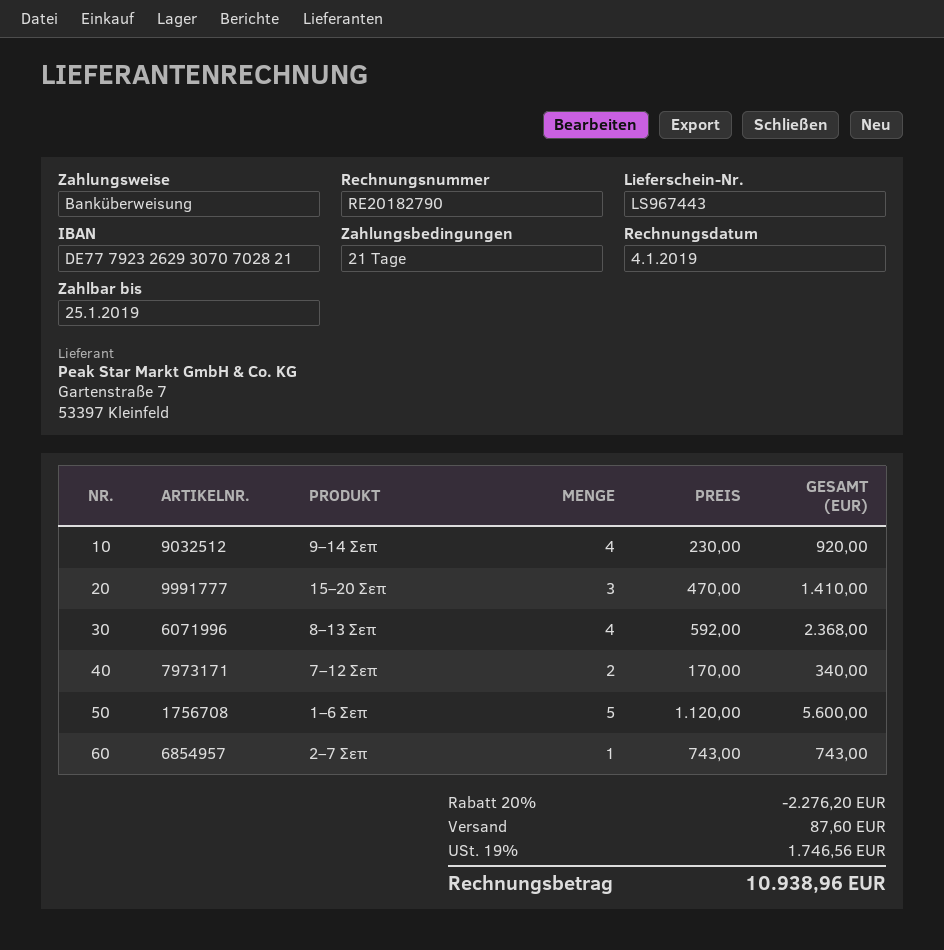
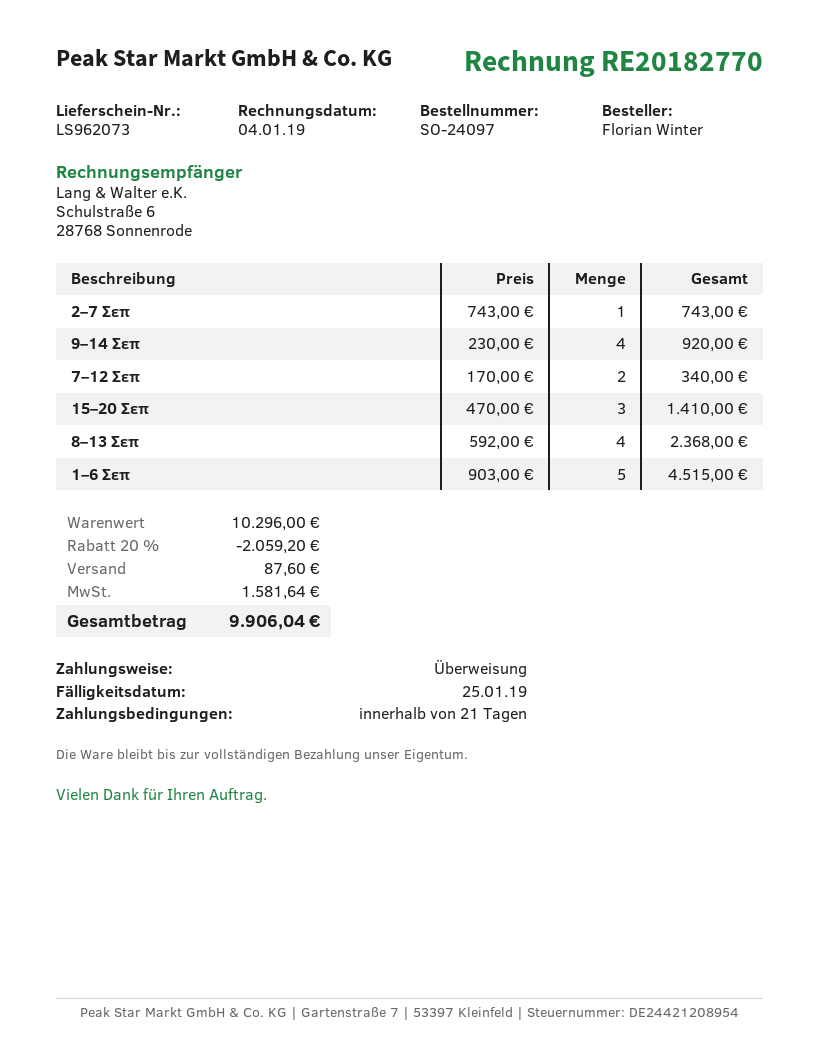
delivery note number: LS967443 -> LS962073
invoice number: RE20182790 -> RE20182770
1–6 Σεπ: 5 x 1120.00 = 5600.00 -> 5 x 903.00 = 4515.00
discount: 20% = 2276.20 -> 20% = 2059.20
tax: 1746.56 -> 1581.64
total: 10938.96 -> 9906.04

